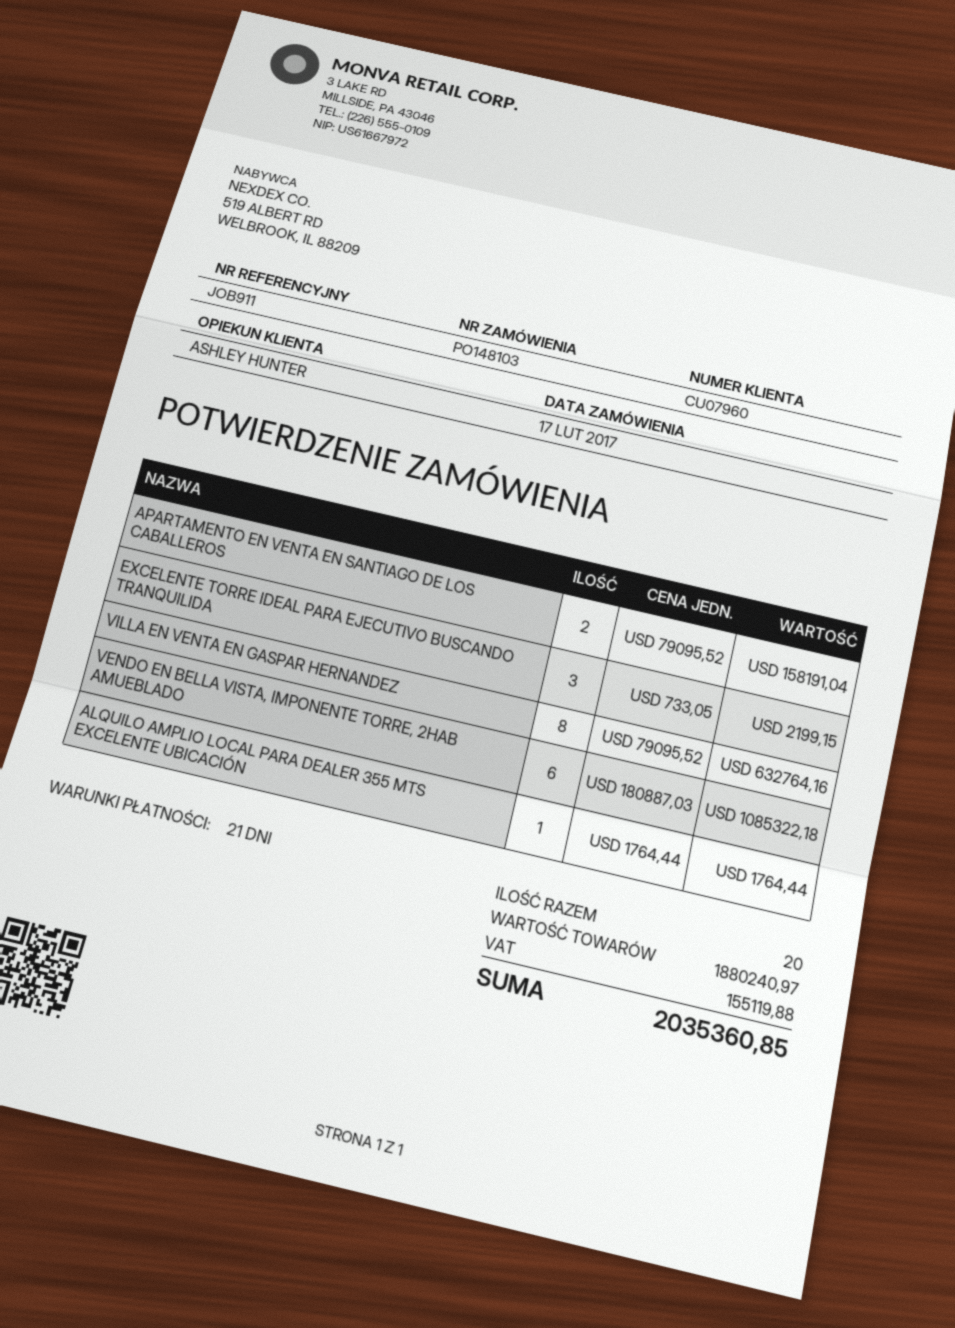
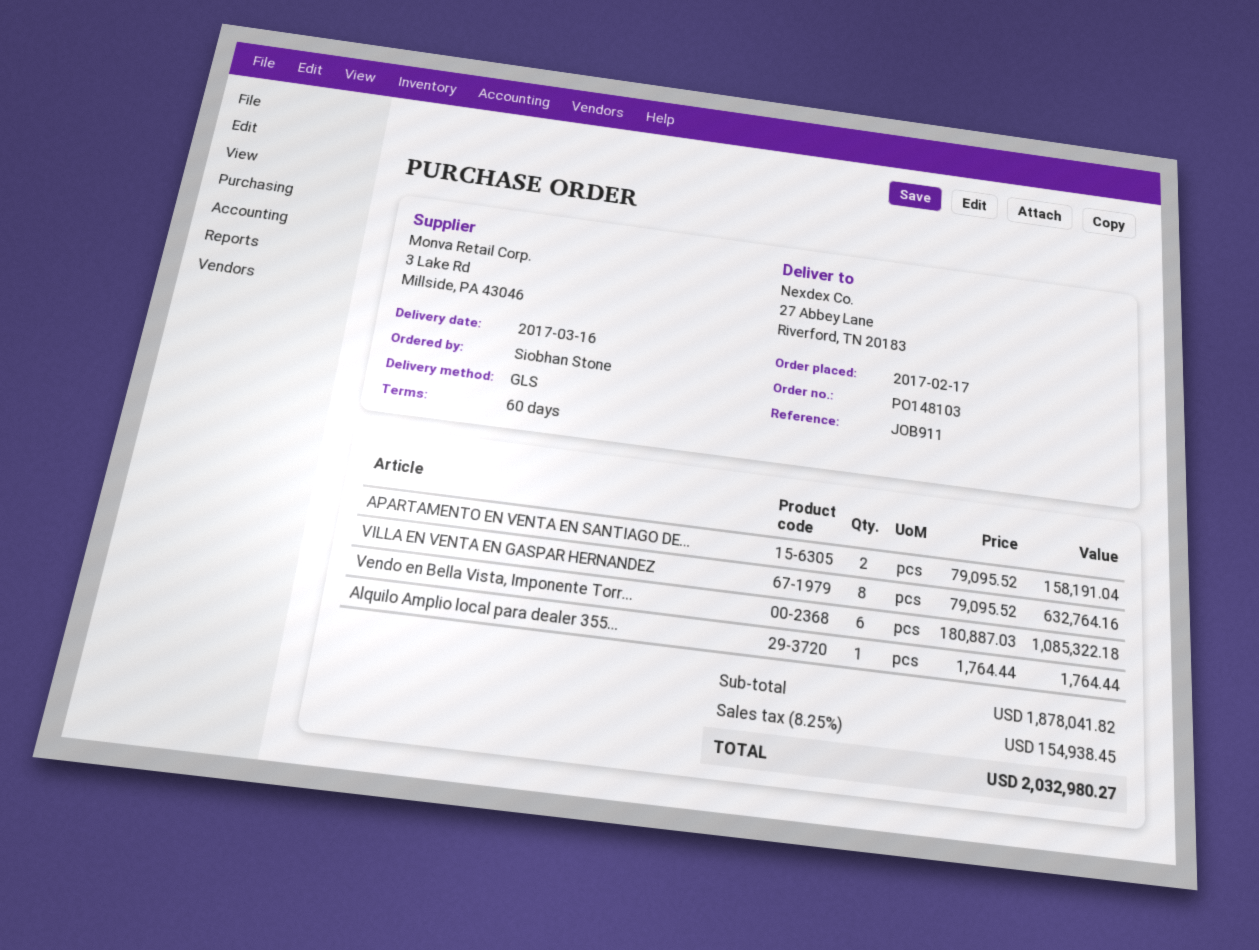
payment terms: 21 days -> 60 days
EXCELENTE TORRE IDEAL PARA EJECUTIVO BUSCANDO TRANQUILIDA: 3 x 733.05 = 2199.15 -> none
subtotal: 1880240.97 -> 1878041.82
tax: 155119.88 -> 154938.45
total: 2035360.85 -> 2032980.27

